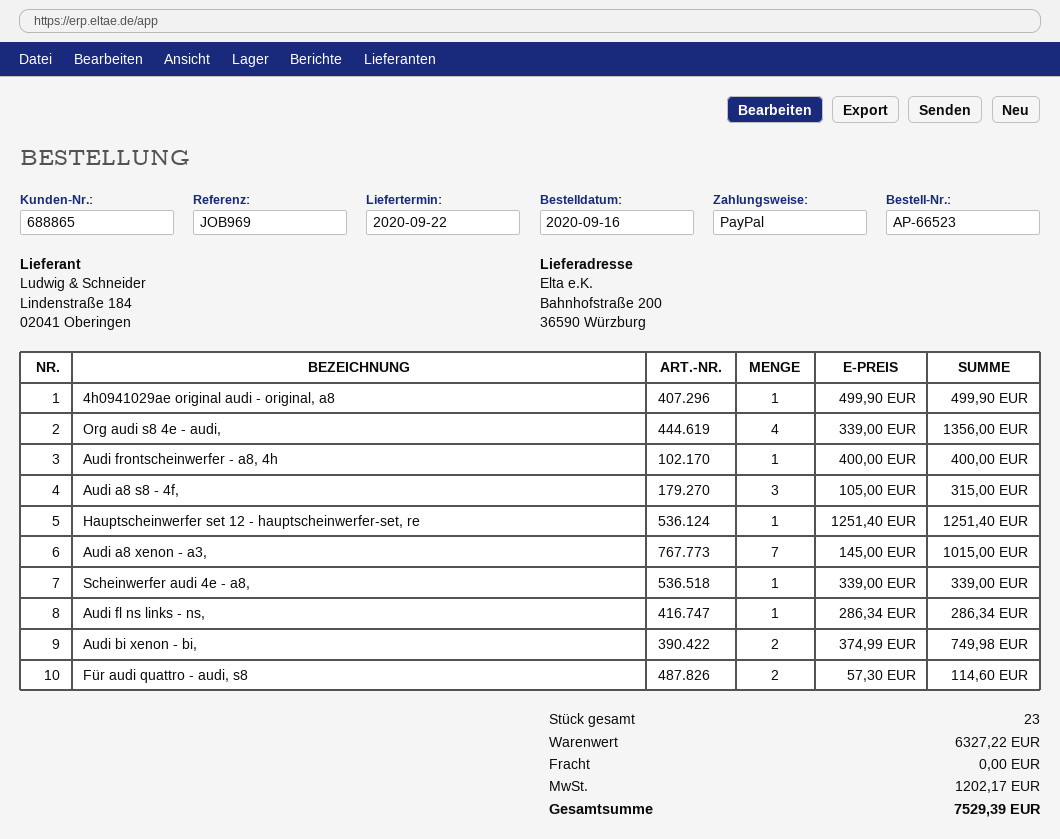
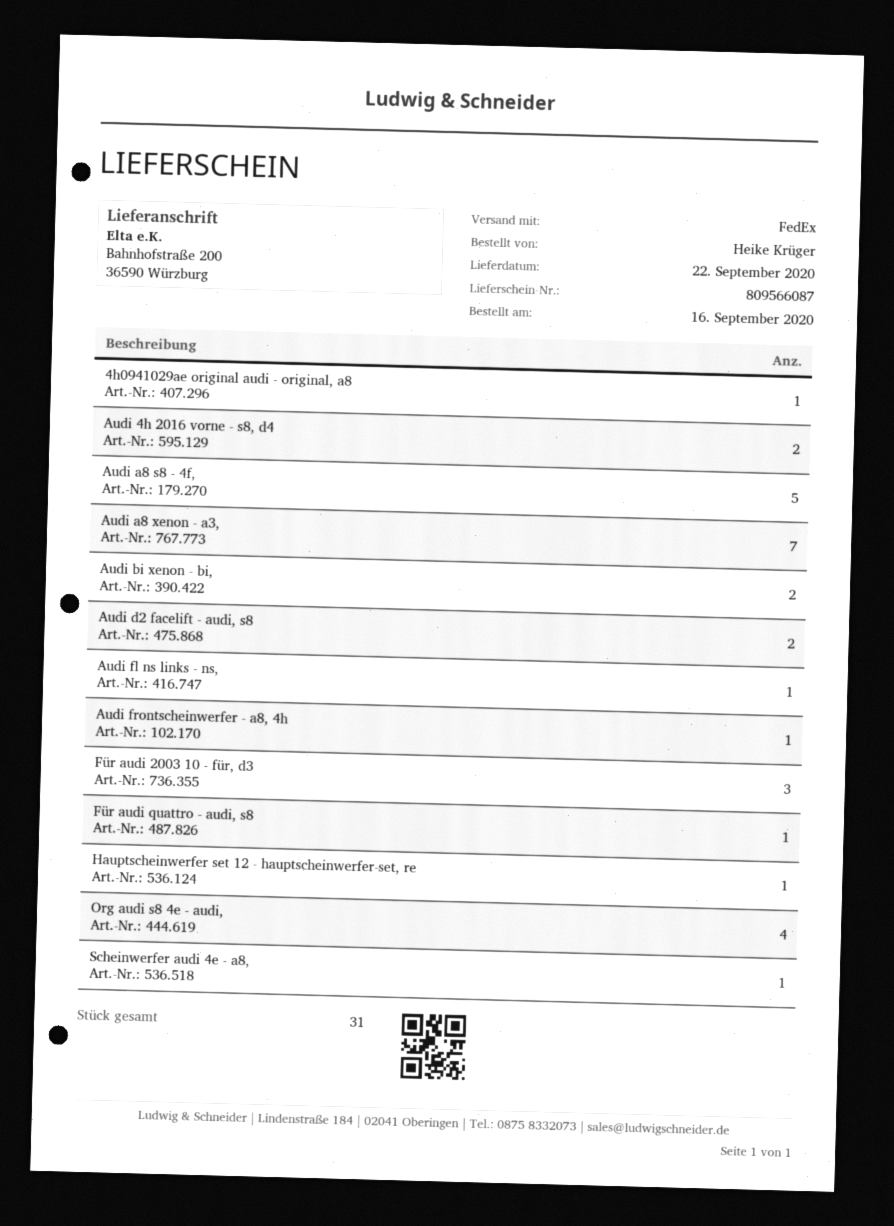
Audi a8 s8 - 4f,: 3 -> 5
Für audi quattro - audi, s8: 2 -> 1
Audi 4h 2016 vorne - s8, d4: none -> 2
Audi d2 facelift - audi, s8: none -> 2
Für audi 2003 10 - für, d3: none -> 3
total quantity: 23 -> 31

